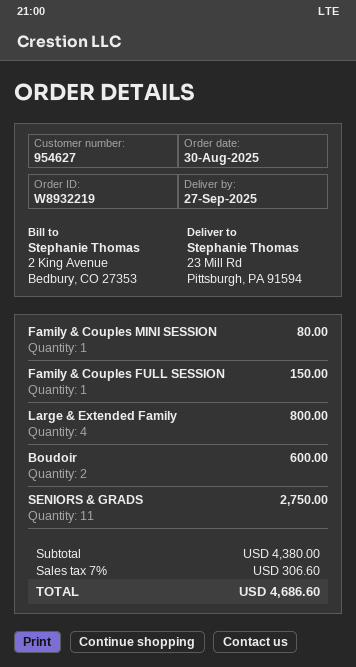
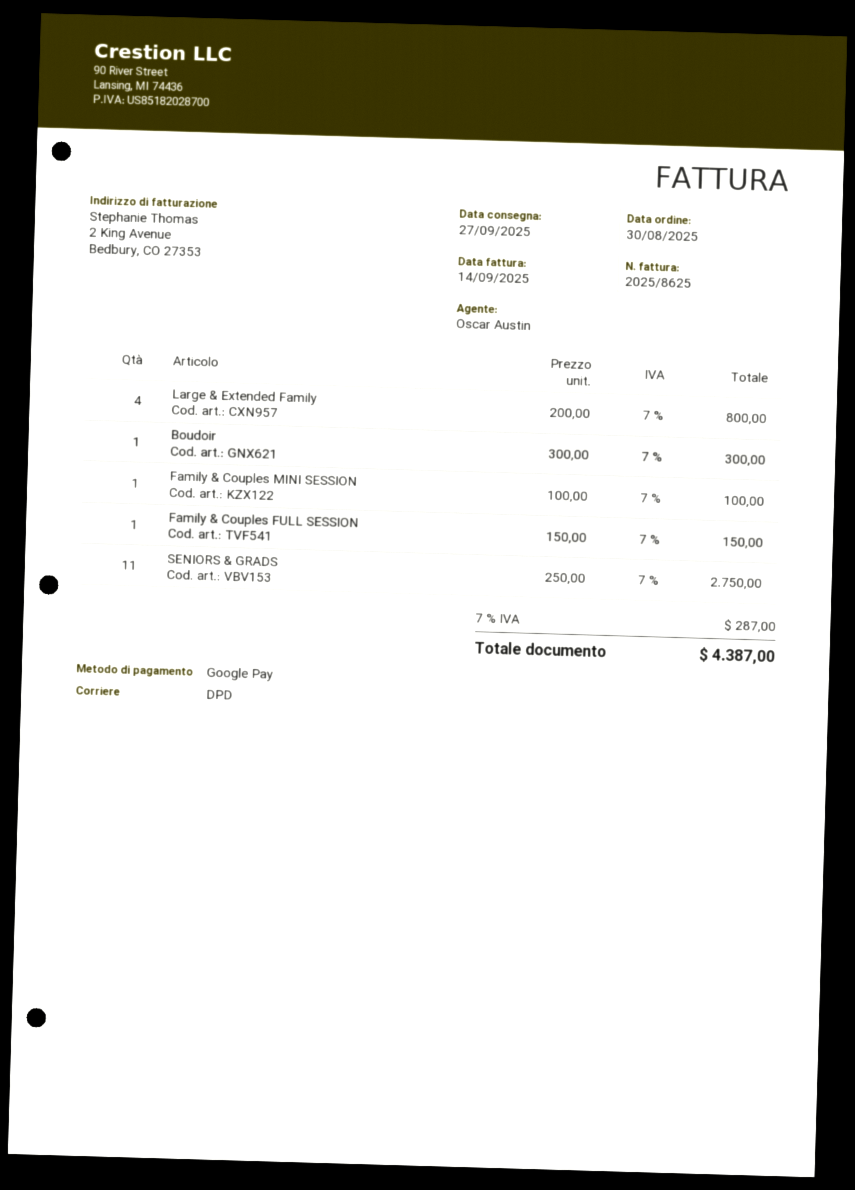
Family & Couples MINI SESSION: 1 for 80.00 -> 1 for 100.00
Boudoir: 2 for 600.00 -> 1 for 300.00
tax: 7% = 306.60 -> 7% = 287.00
total: 4686.60 -> 4387.00

